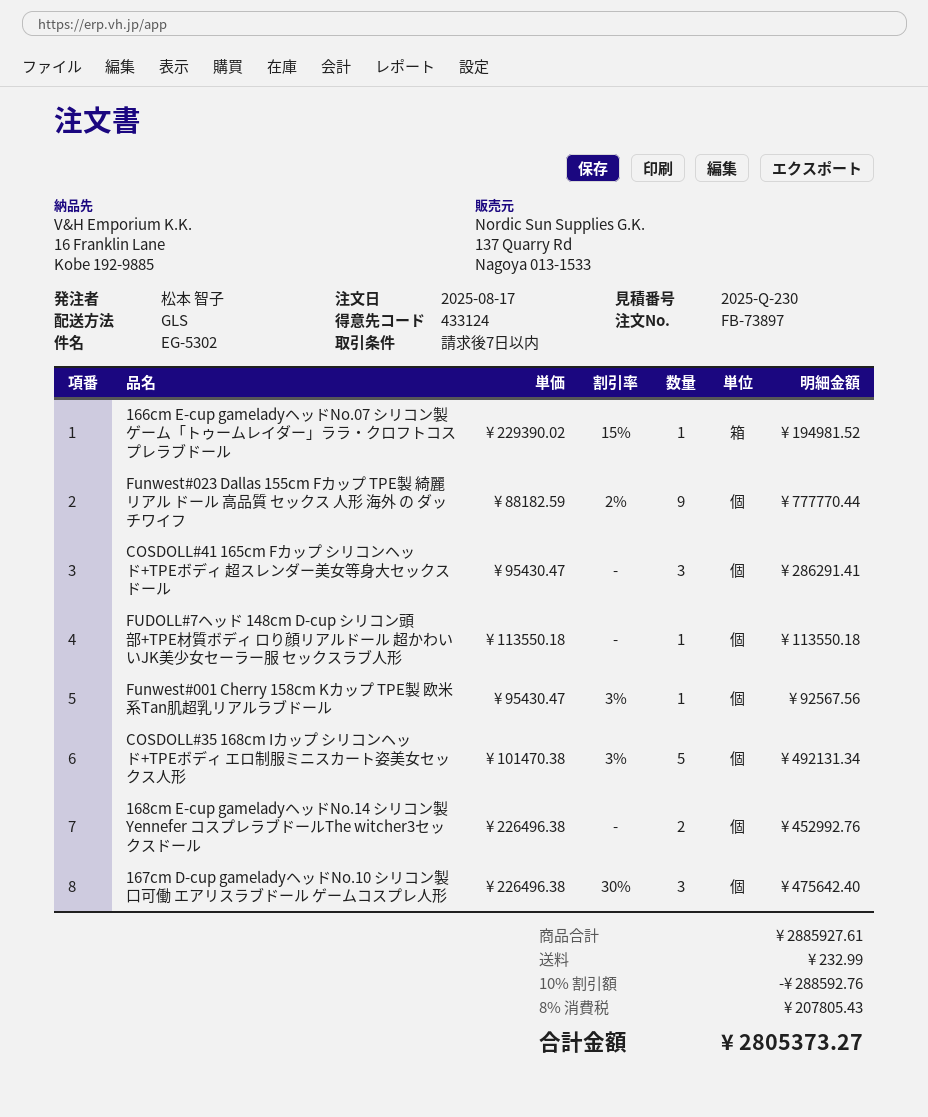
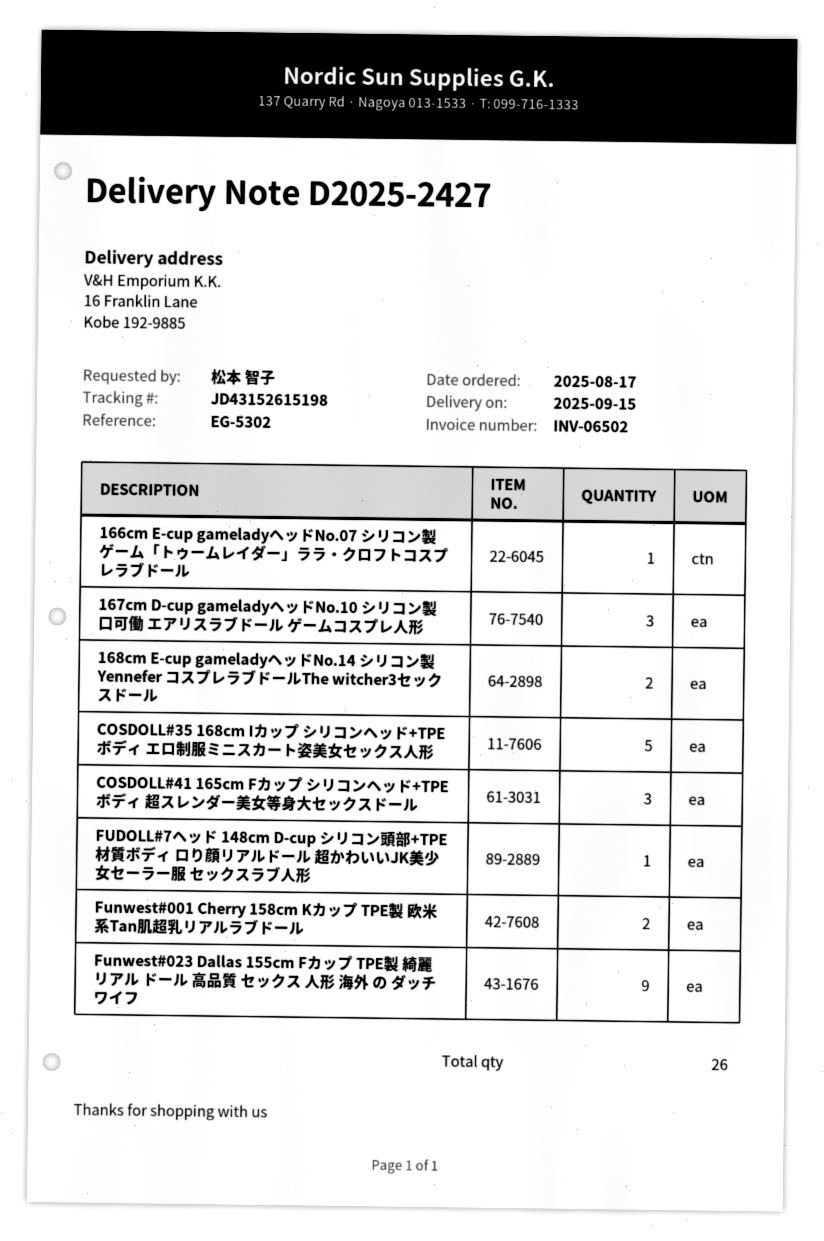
Funwest#001 Cherry 158cm Kカップ TPE製 欧米系Tan肌超乳リアルラブドール: 1 -> 2

